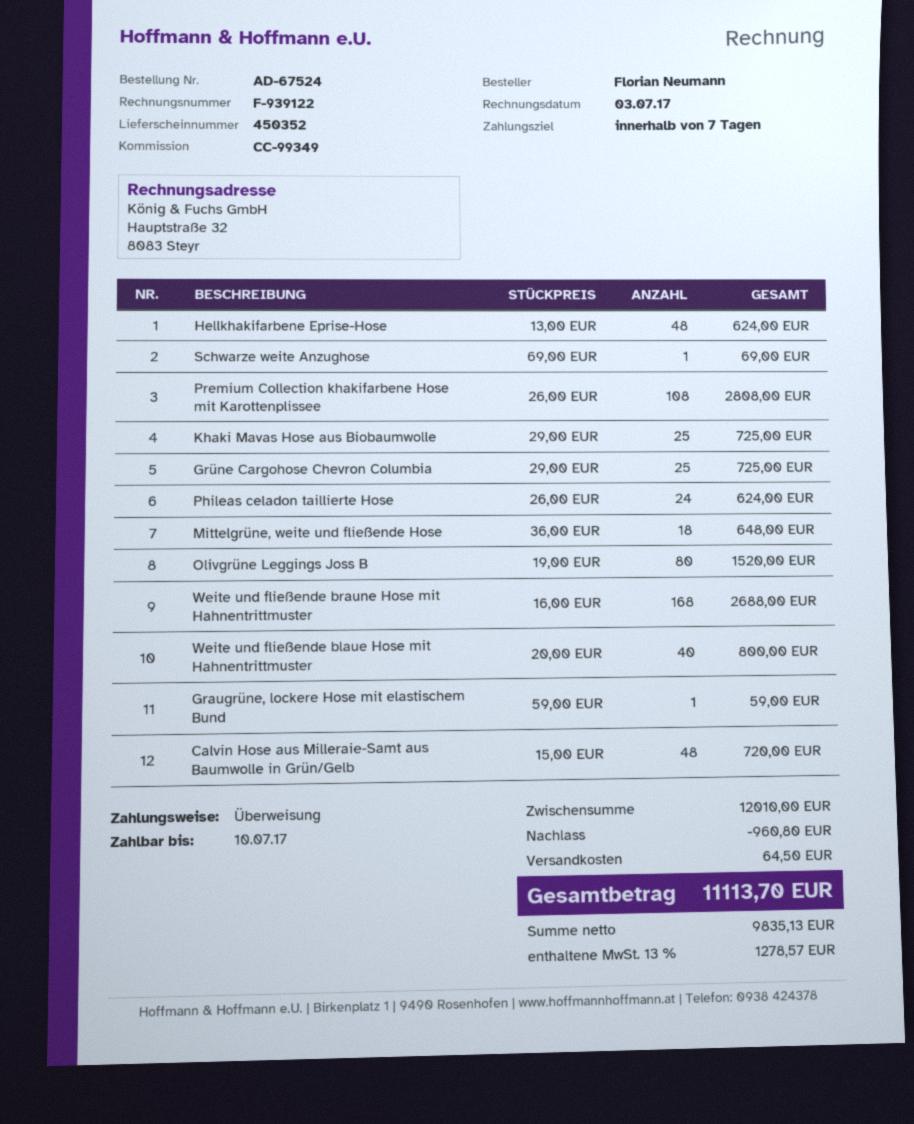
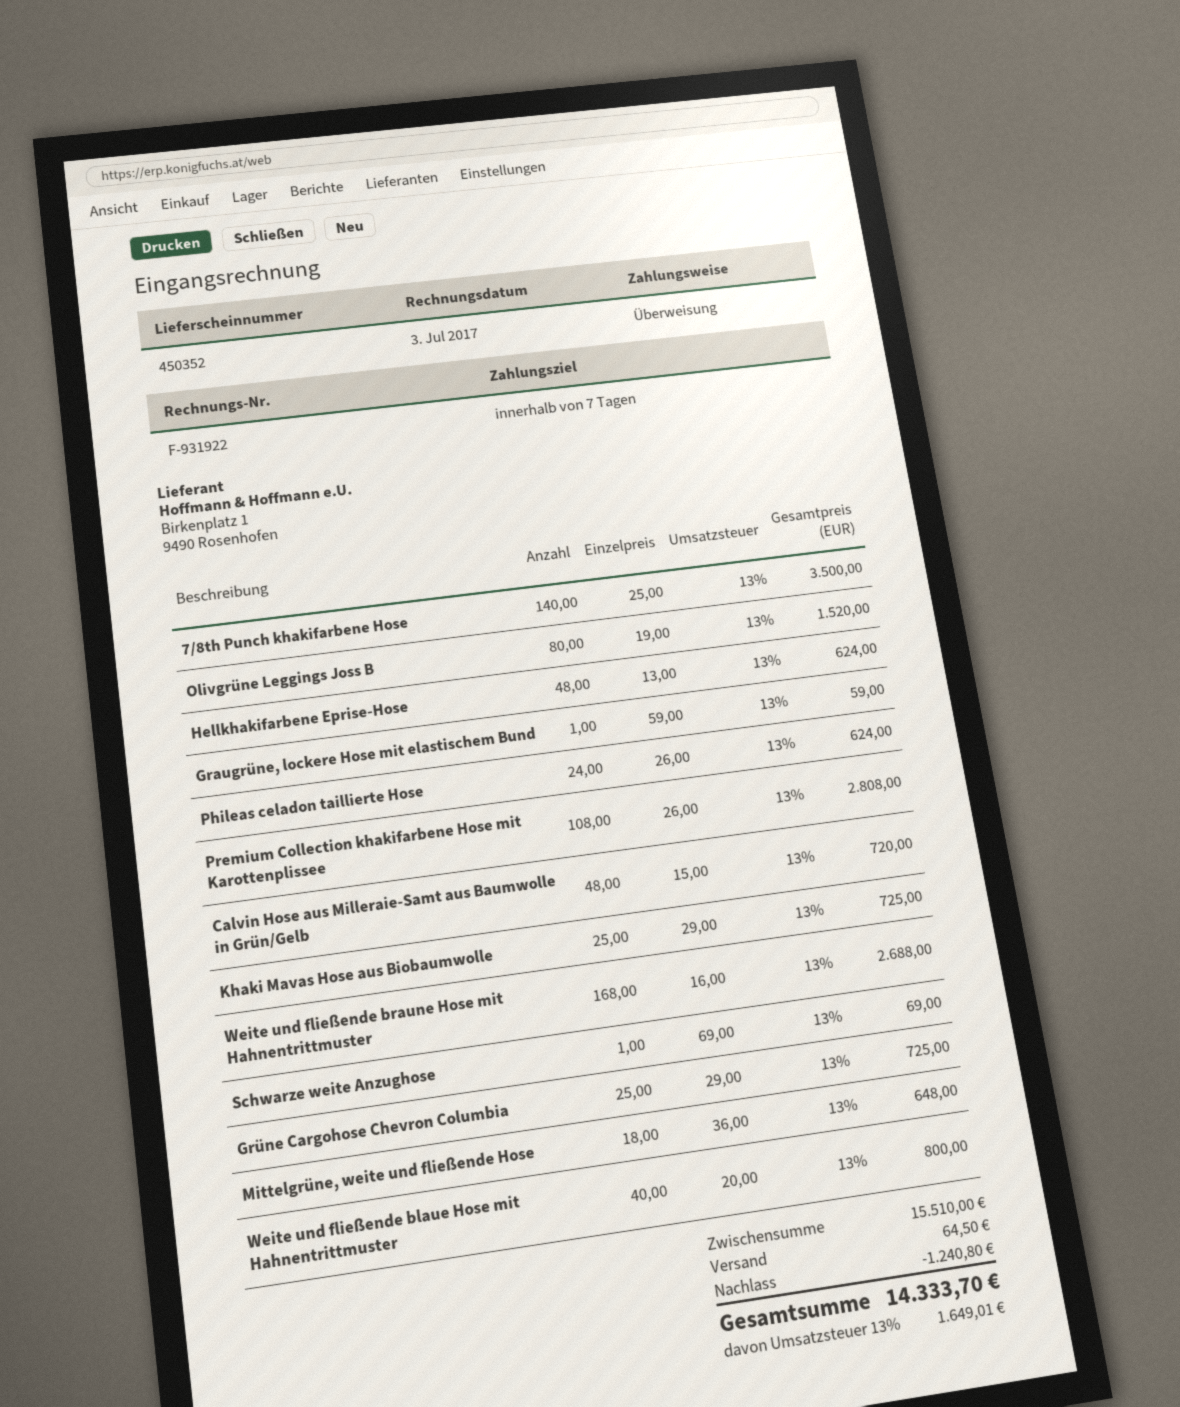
invoice number: F-939122 -> F-931922
7/8th Punch khakifarbene Hose: none -> 140 x 25.00 = 3500.00
subtotal: 12010.00 -> 15510.00
discount: 960.80 -> 1240.80
tax: 13% = 1278.57 -> 13% = 1649.01
total: 11113.70 -> 14333.70

